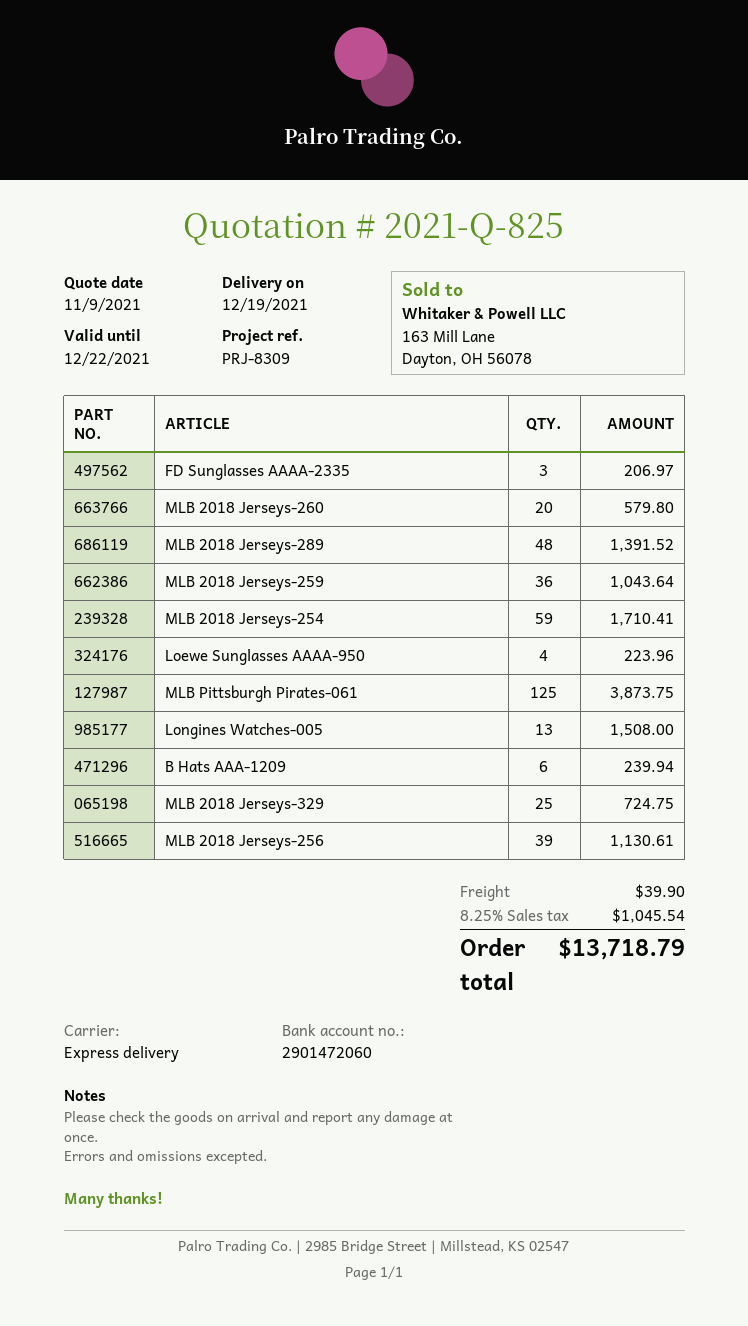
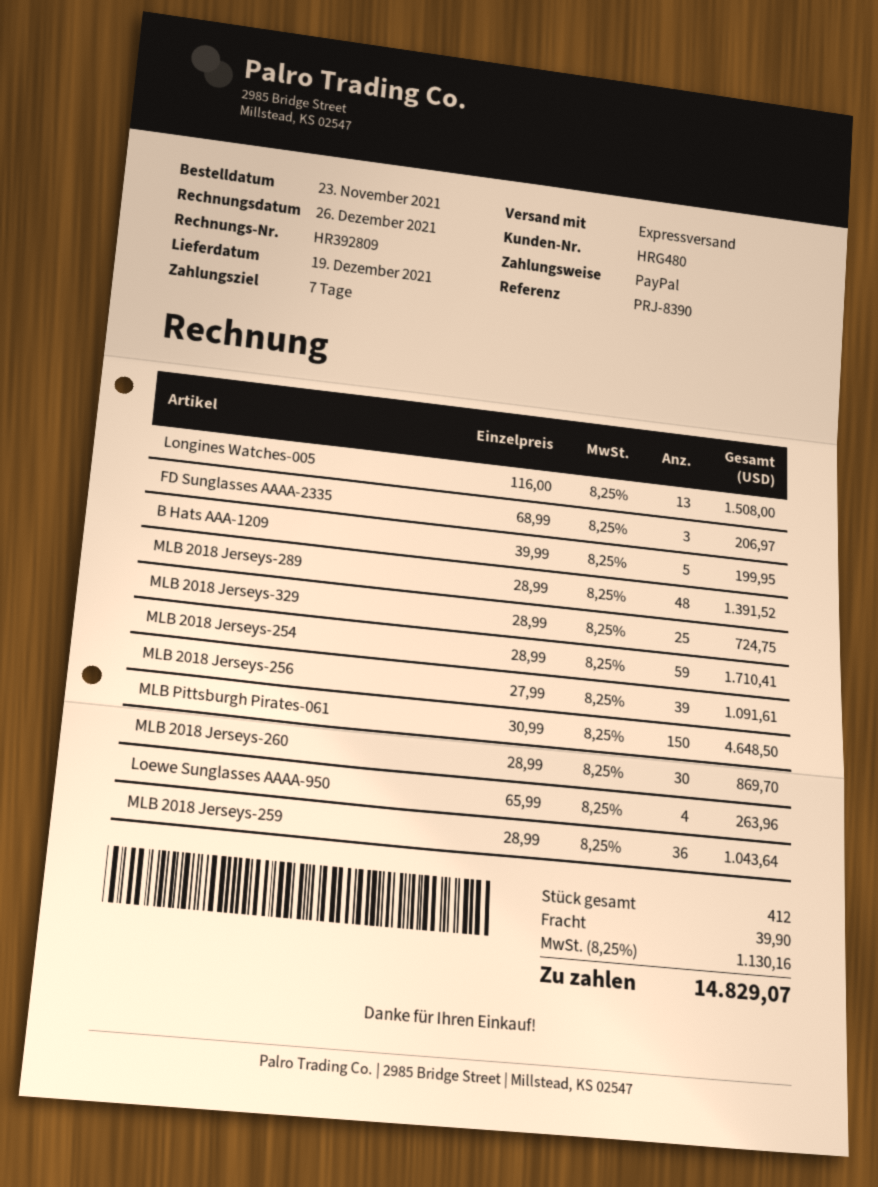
reference: PRJ-8309 -> PRJ-8390
MLB 2018 Jerseys-260: 20 for 579.80 -> 30 for 869.70
Loewe Sunglasses AAAA-950: 4 for 223.96 -> 4 for 263.96
MLB Pittsburgh Pirates-061: 125 for 3873.75 -> 150 for 4648.50
B Hats AAA-1209: 6 for 239.94 -> 5 for 199.95
MLB 2018 Jerseys-256: 39 for 1130.61 -> 39 for 1091.61
tax: 8.25% = 1045.54 -> 8.25% = 1130.16
total: 13718.79 -> 14829.07

